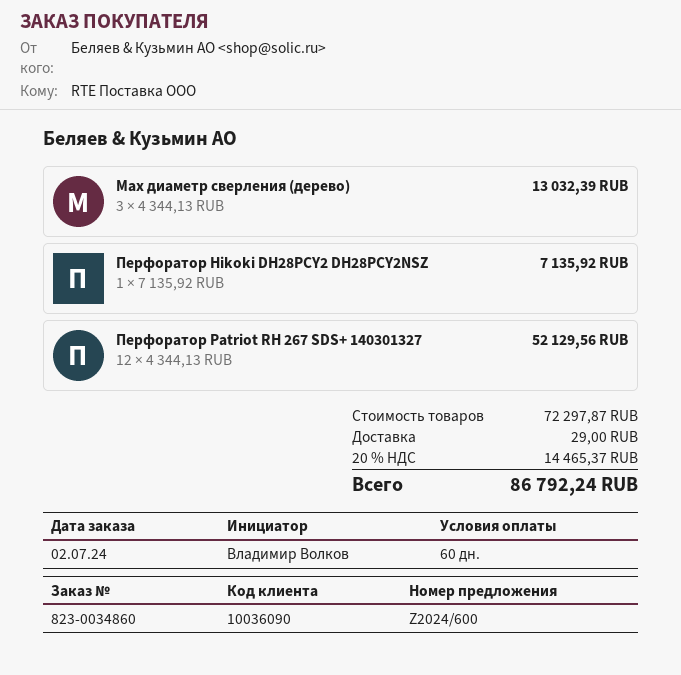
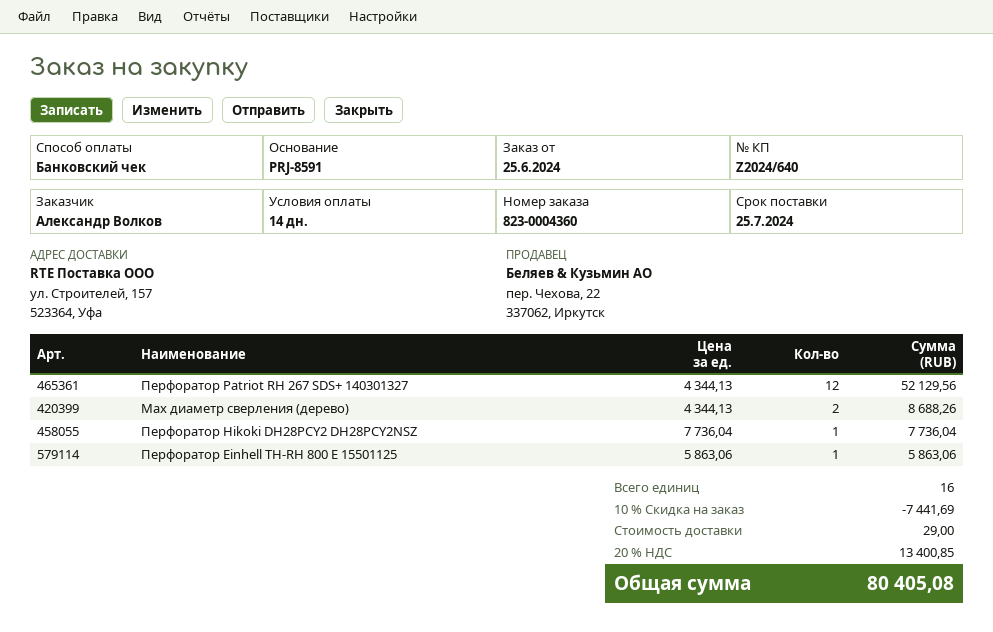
quote number: Z2024/600 -> Z2024/640
order number: 823-0034860 -> 823-0004360
order date: 2024-07-02 -> 2024-06-25
payment terms: 60 days -> 14 days
ordered by: Владимир Волков -> Александр Волков
Мах диаметр сверления (дерево): 3 x 4344.13 = 13032.39 -> 2 x 4344.13 = 8688.26
Перфоратор Hikoki DH28PCY2 DH28PCY2NSZ: 1 x 7135.92 = 7135.92 -> 1 x 7736.04 = 7736.04
Перфоратор Einhell TH-RH 800 E 15501125: none -> 1 x 5863.06 = 5863.06
discount: none -> 10% = 7441.69
tax: 20% = 14465.37 -> 20% = 13400.85
total: 86792.24 -> 80405.08

